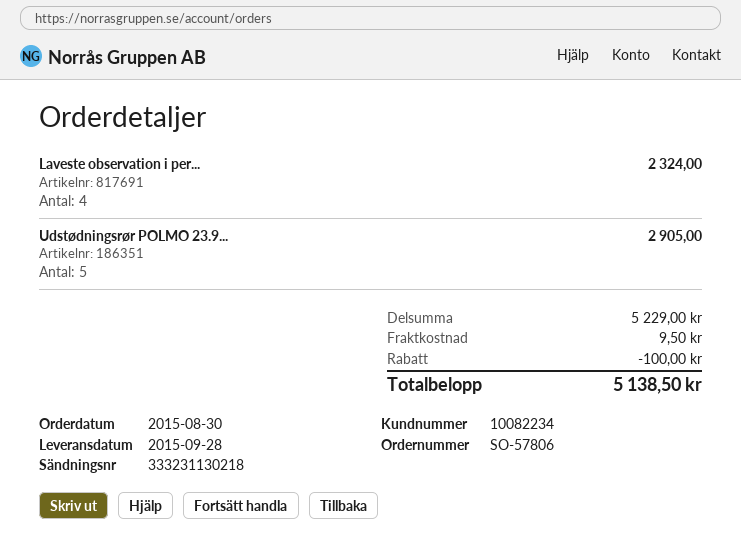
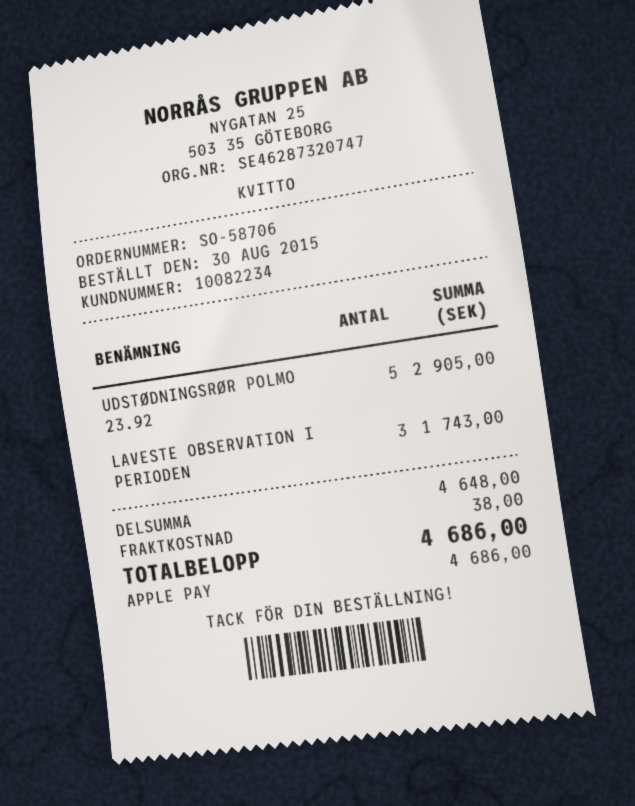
order number: SO-57806 -> SO-58706
Laveste observation i per...: 4 for 2324.00 -> 3 for 1743.00
subtotal: 5229.00 -> 4648.00
discount: 100.00 -> none
shipping: 9.50 -> 38.00
total: 5138.50 -> 4686.00

